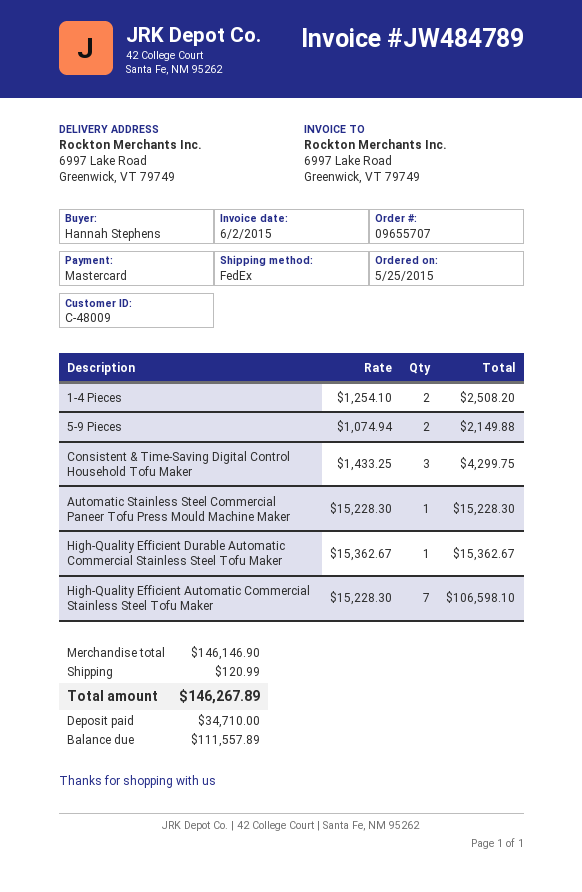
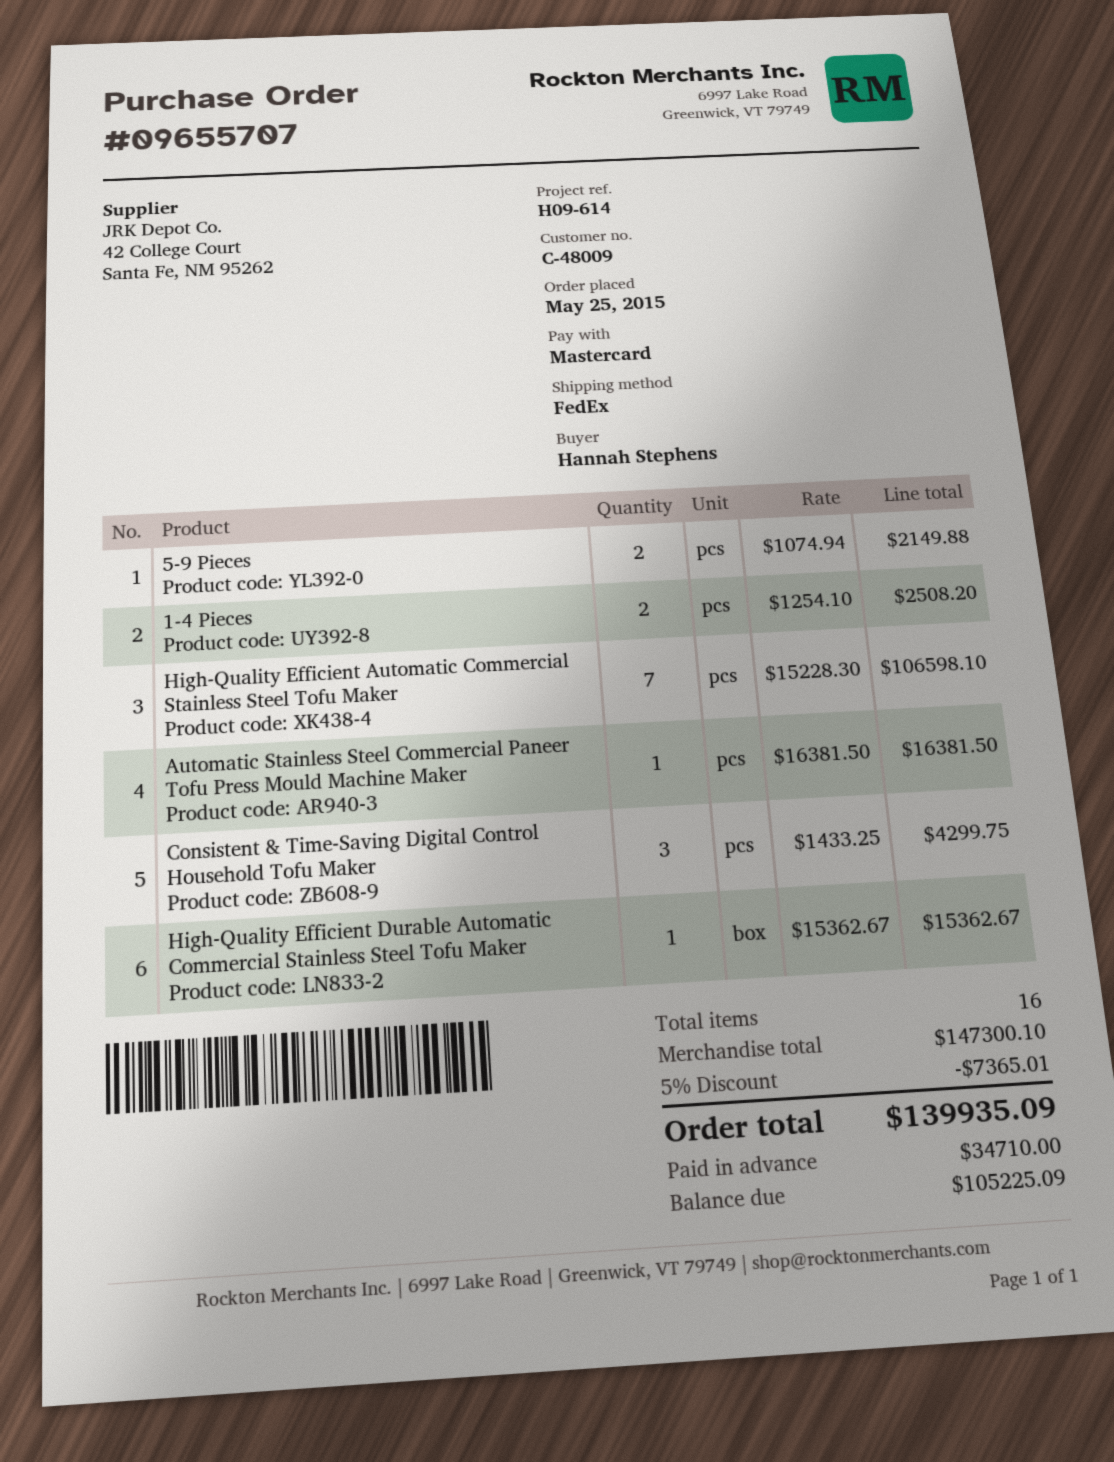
Automatic Stainless Steel Commercial Paneer Tofu Press Mould Machine Maker: 1 x 15228.30 = 15228.30 -> 1 x 16381.50 = 16381.50
subtotal: 146146.90 -> 147300.10
discount: none -> 5% = 7365.01
shipping: 120.99 -> none
total: 146267.89 -> 139935.09
balance: 111557.89 -> 105225.09

